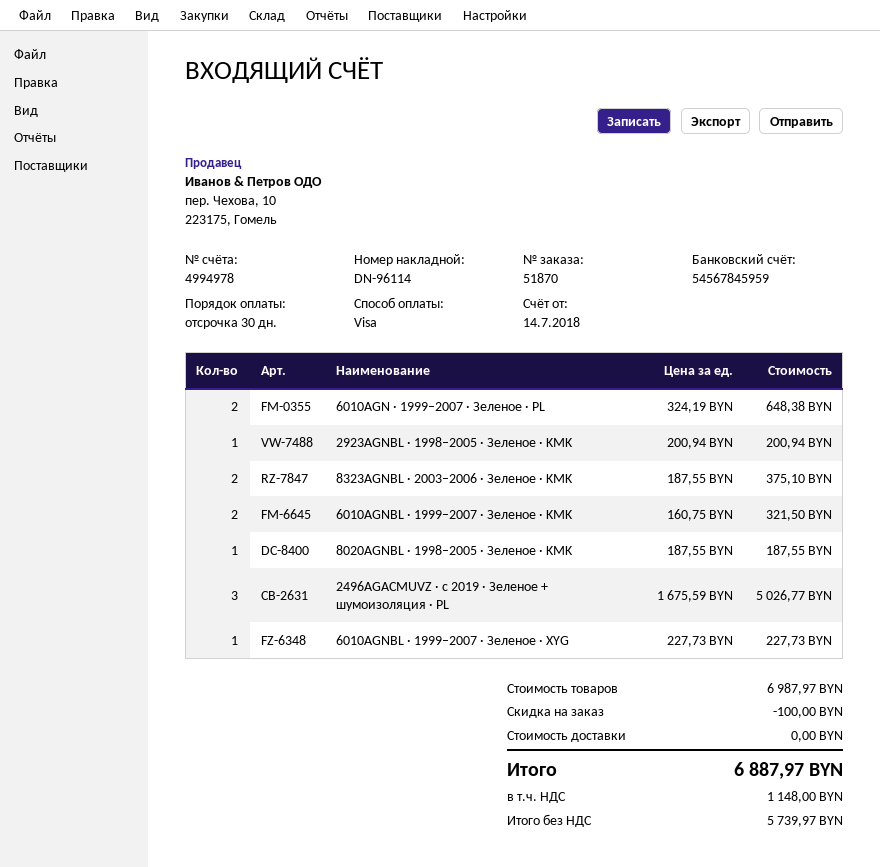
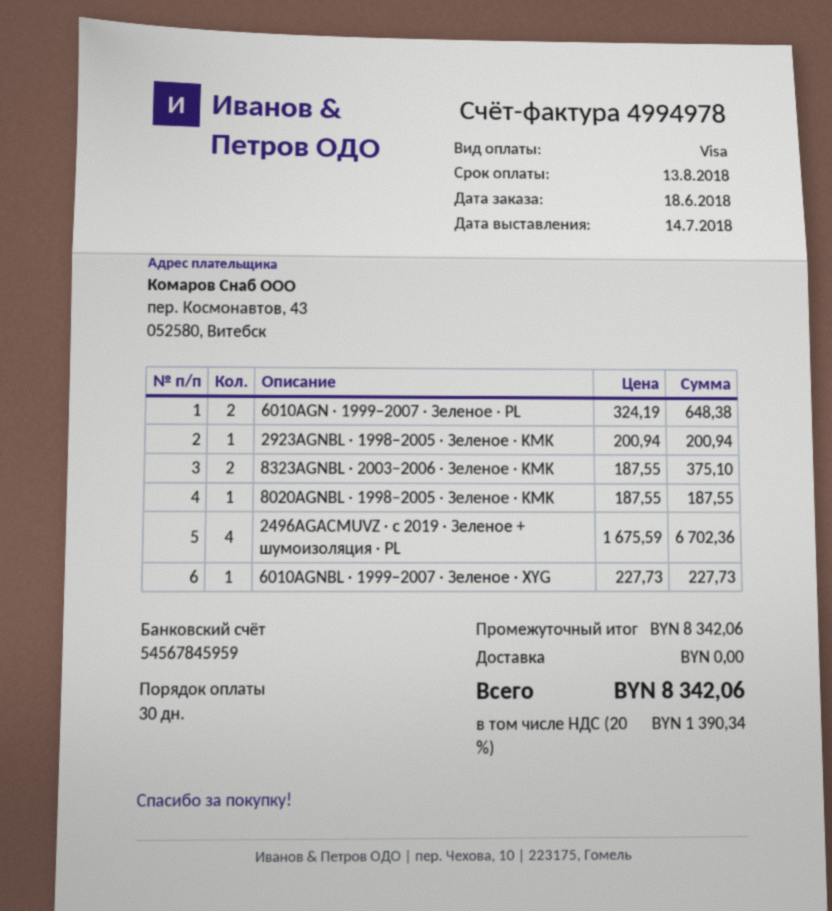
6010AGNBL · 1999–2007 · Зеленое · KMK: 2 x 160.75 = 321.50 -> none
2496AGACMUVZ · с 2019 · Зеленое + шумоизоляция · PL: 3 x 1675.59 = 5026.77 -> 4 x 1675.59 = 6702.36
subtotal: 6987.97 -> 8342.06
discount: 100.00 -> none
tax: 1148.00 -> 1390.34
total: 6887.97 -> 8342.06

